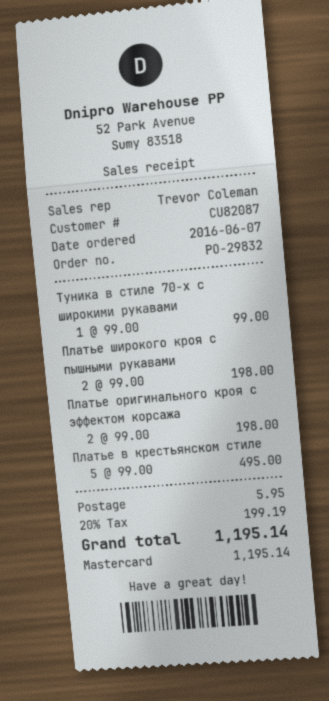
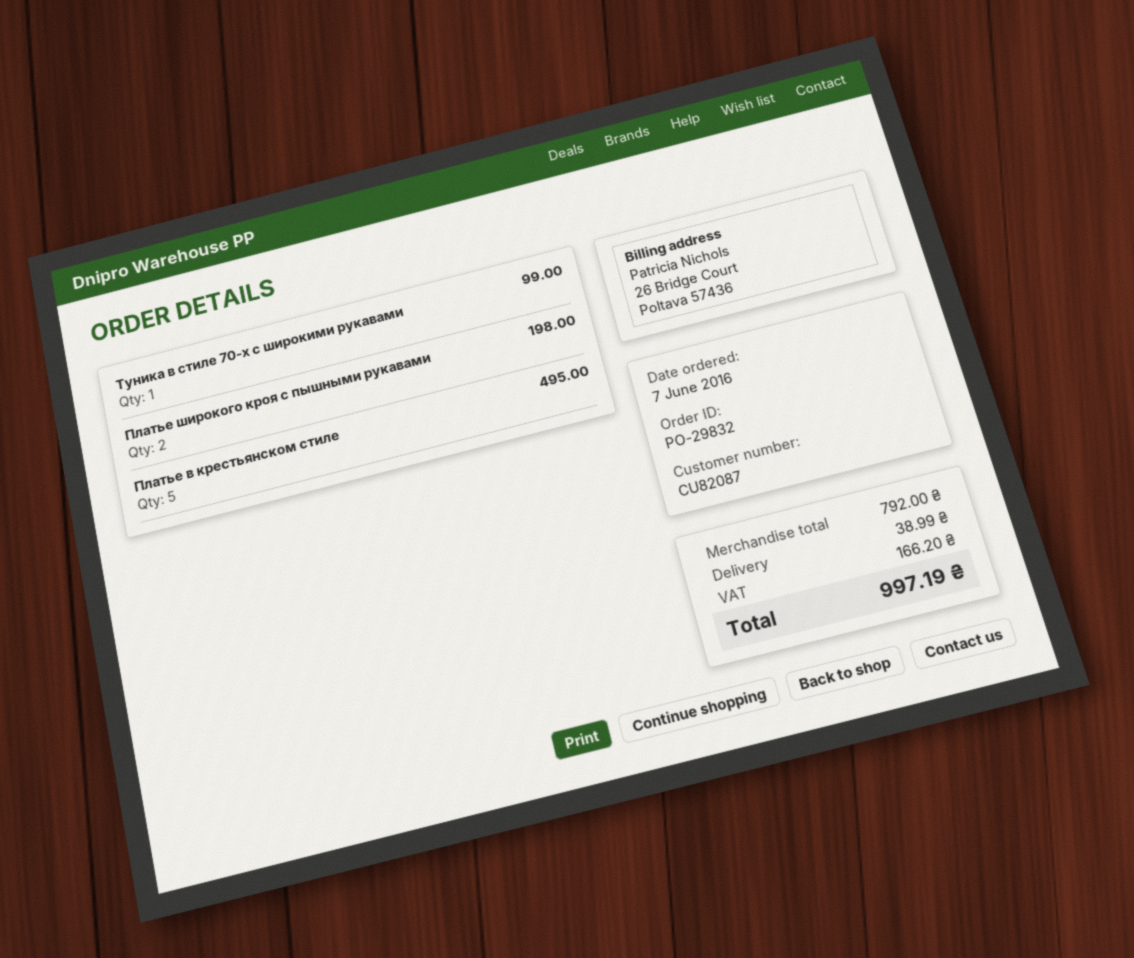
Платье оригинального кроя с эффектом корсажа: 2 for 198.00 -> none
shipping: 5.95 -> 38.99
tax: 199.19 -> 166.20
total: 1195.14 -> 997.19

